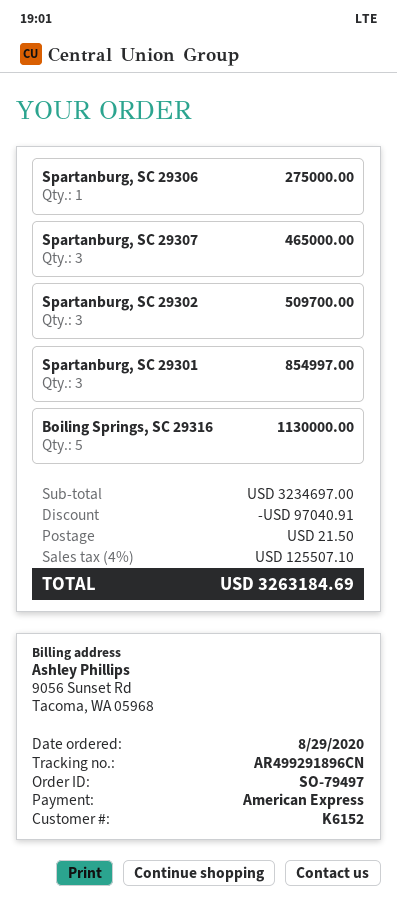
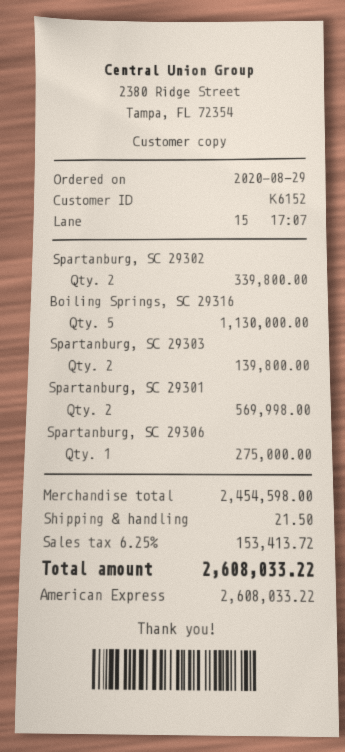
Spartanburg, SC 29307: 3 for 465000.00 -> none
Spartanburg, SC 29302: 3 for 509700.00 -> 2 for 339800.00
Spartanburg, SC 29301: 3 for 854997.00 -> 2 for 569998.00
Spartanburg, SC 29303: none -> 2 for 139800.00
subtotal: 3234697.00 -> 2454598.00
discount: 97040.91 -> none
tax: 4% = 125507.10 -> 6.25% = 153413.72
total: 3263184.69 -> 2608033.22

